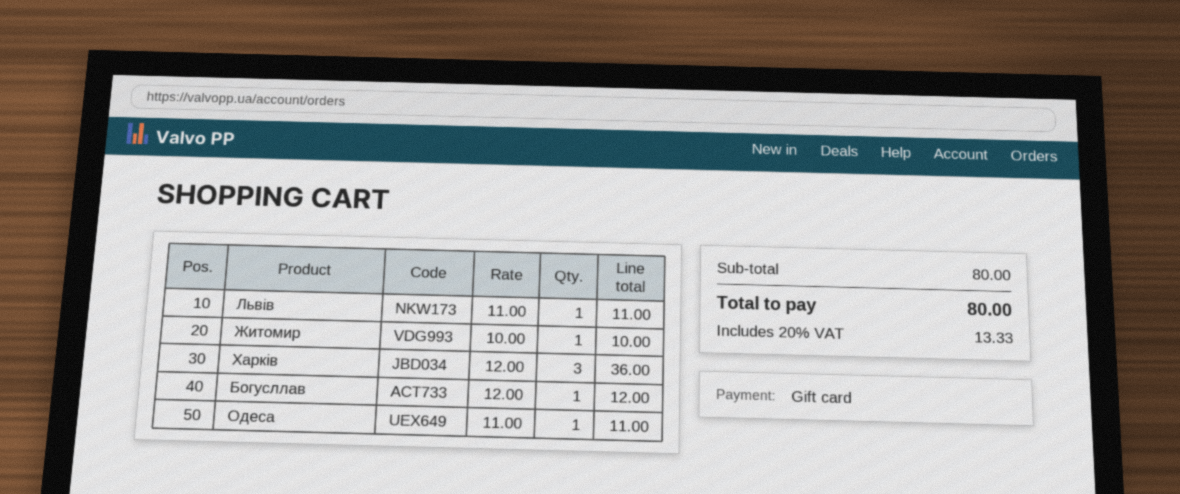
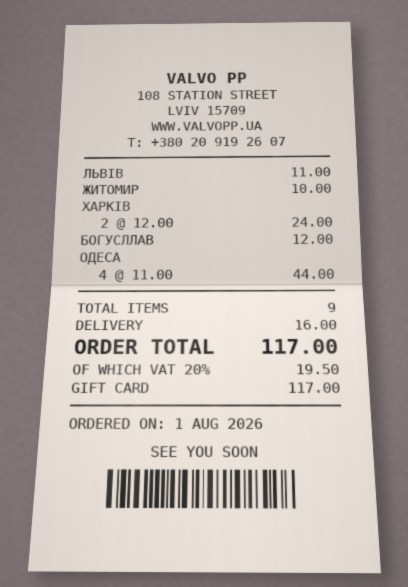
Харків: 3 x 12.00 = 36.00 -> 2 x 12.00 = 24.00
Одеса: 1 x 11.00 = 11.00 -> 4 x 11.00 = 44.00
shipping: none -> 16.00
tax: 20% = 13.33 -> 20% = 19.50
total: 80.00 -> 117.00

